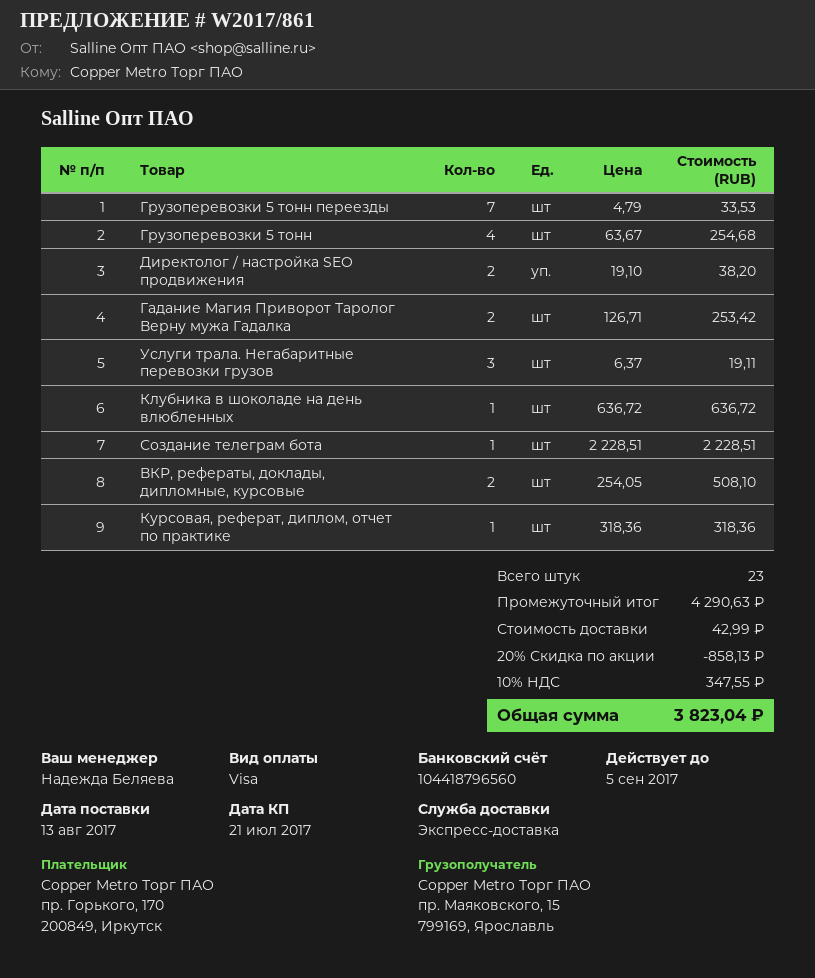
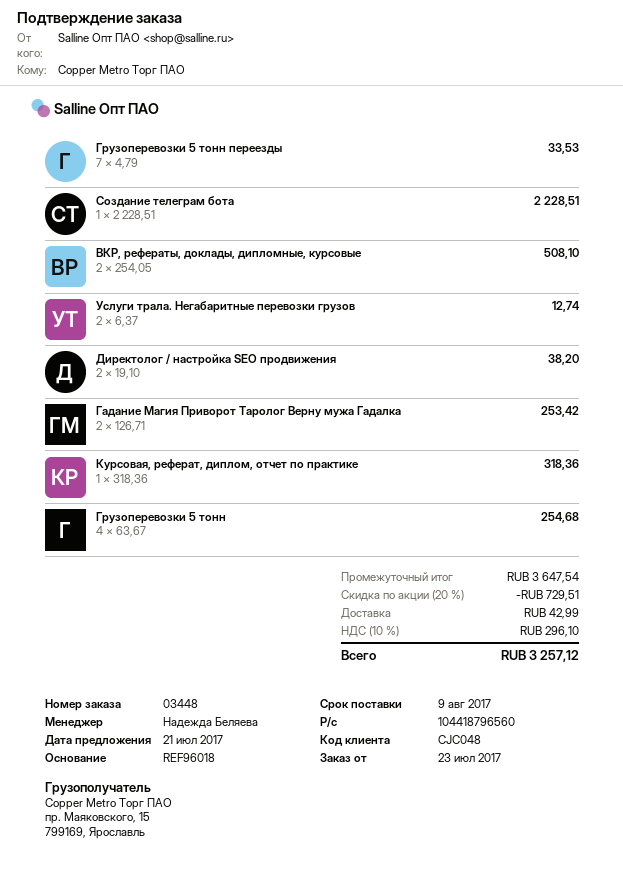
delivery date: 2017-08-13 -> 2017-08-09
Услуги трала. Негабаритные перевозки грузов: 3 x 6.37 = 19.11 -> 2 x 6.37 = 12.74
Клубника в шоколаде на день влюбленных: 1 x 636.72 = 636.72 -> none
subtotal: 4290.63 -> 3647.54
discount: 20% = 858.13 -> 20% = 729.51
tax: 10% = 347.55 -> 10% = 296.10
total: 3823.04 -> 3257.12

